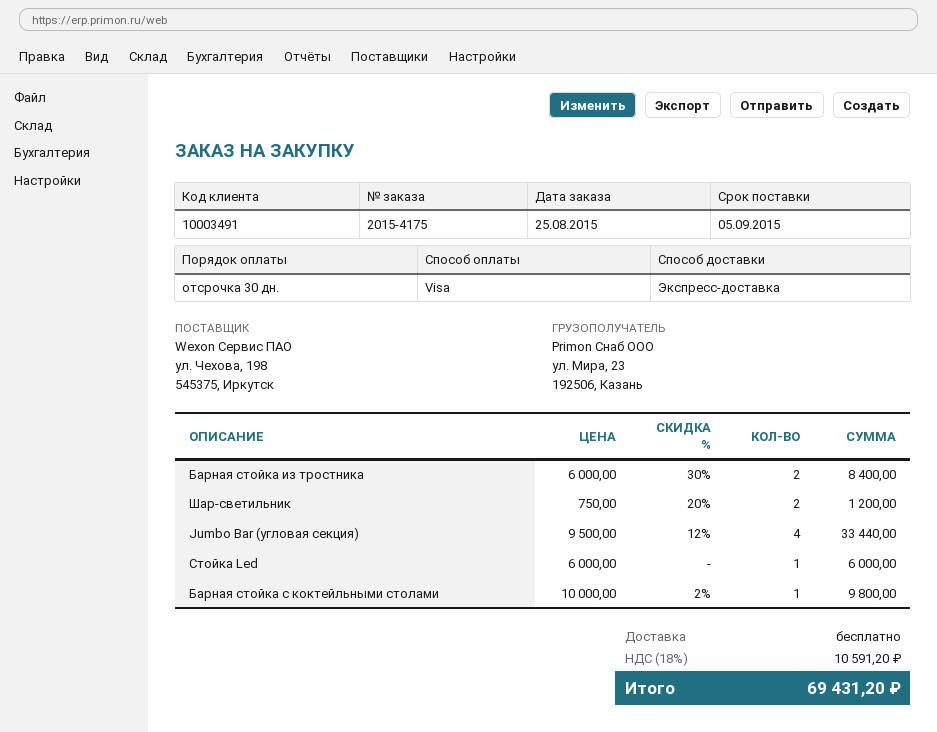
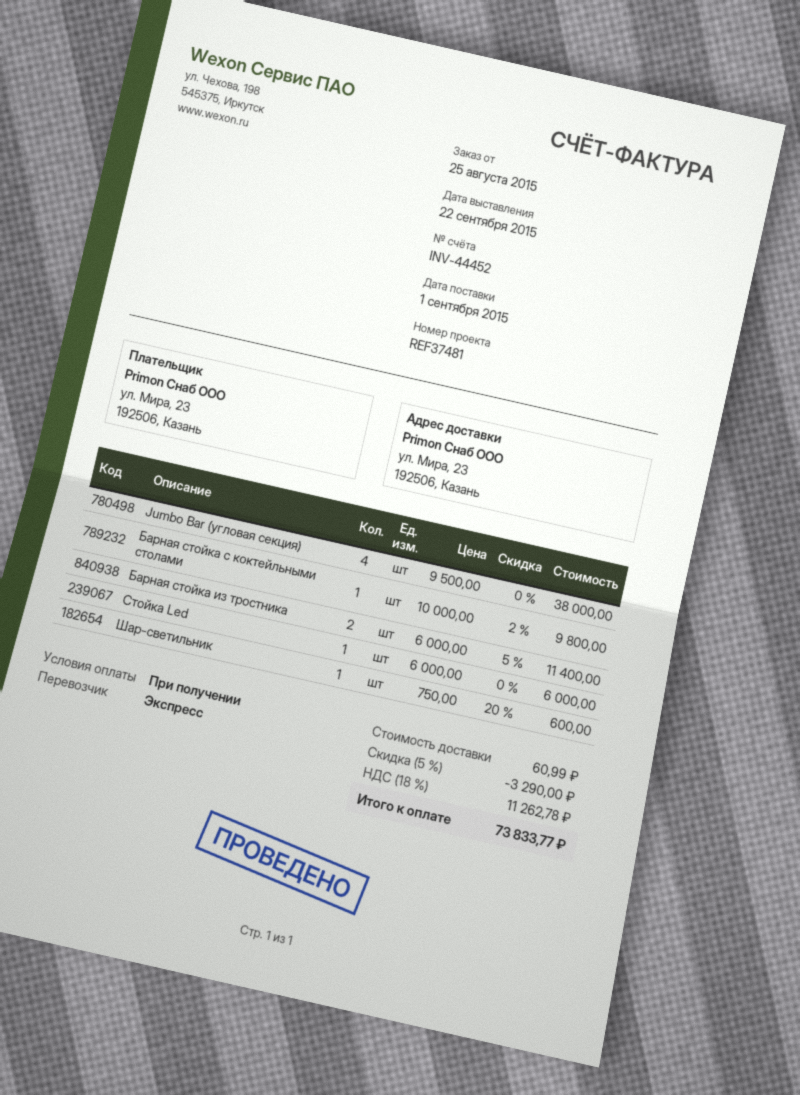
delivery date: 2015-09-05 -> 2015-09-01
payment terms: 30 days -> on receipt
Барная стойка из тростника: 2 x 6000.00 - 30% = 8400.00 -> 2 x 6000.00 - 5% = 11400.00
Шар-светильник: 2 x 750.00 - 20% = 1200.00 -> 1 x 750.00 - 20% = 600.00
Jumbo Bar (угловая секция): 4 x 9500.00 - 12% = 33440.00 -> 4 x 9500.00 = 38000.00
discount: none -> 5% = 3290.00
shipping: 0.00 -> 60.99
tax: 18% = 10591.20 -> 18% = 11262.78
total: 69431.20 -> 73833.77

